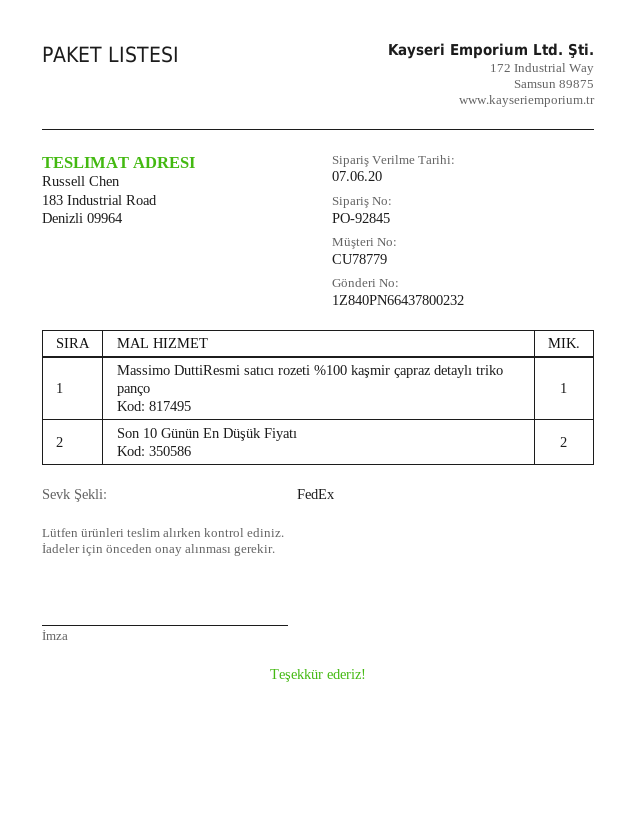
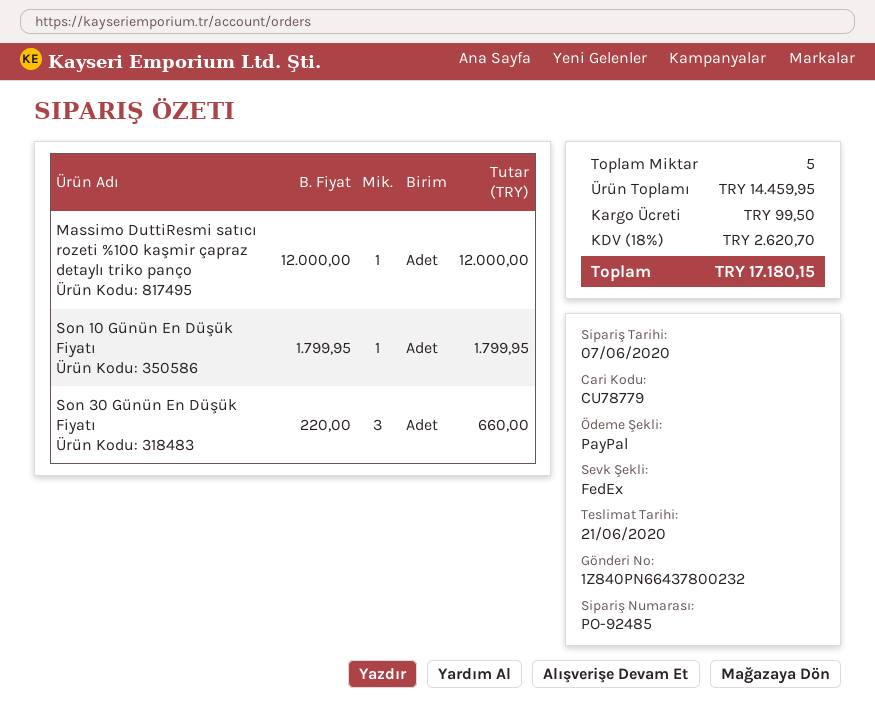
order number: PO-92845 -> PO-92485
Son 10 Günün En Düşük Fiyatı: 2 -> 1
Son 30 Günün En Düşük Fiyatı: none -> 3

